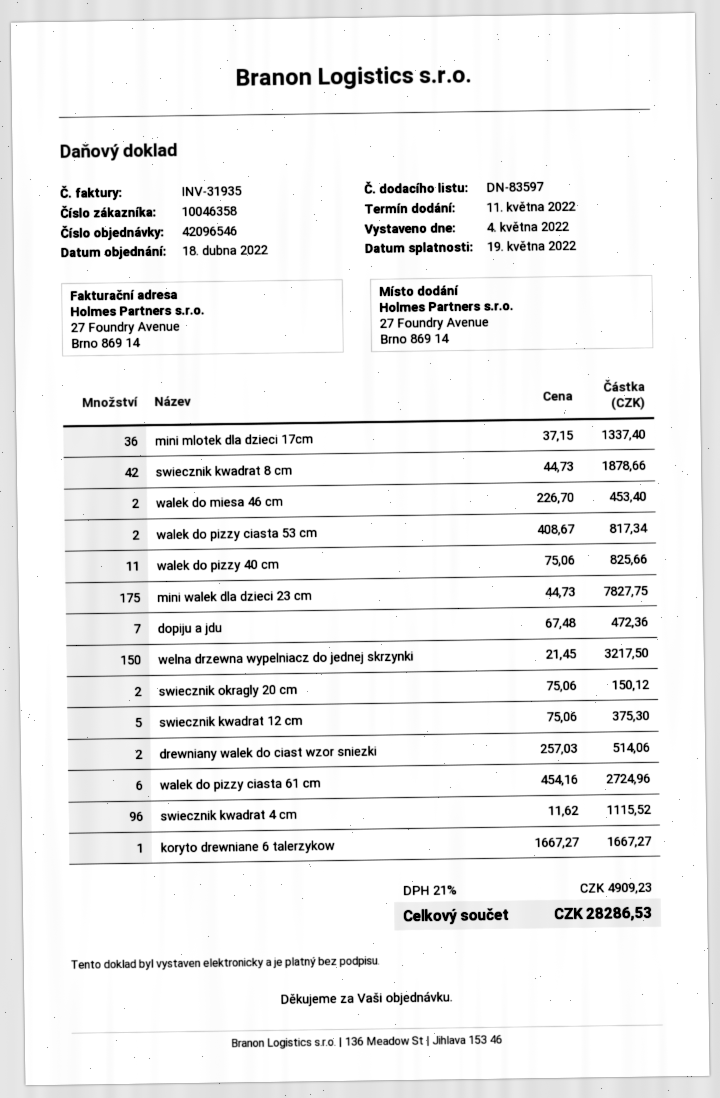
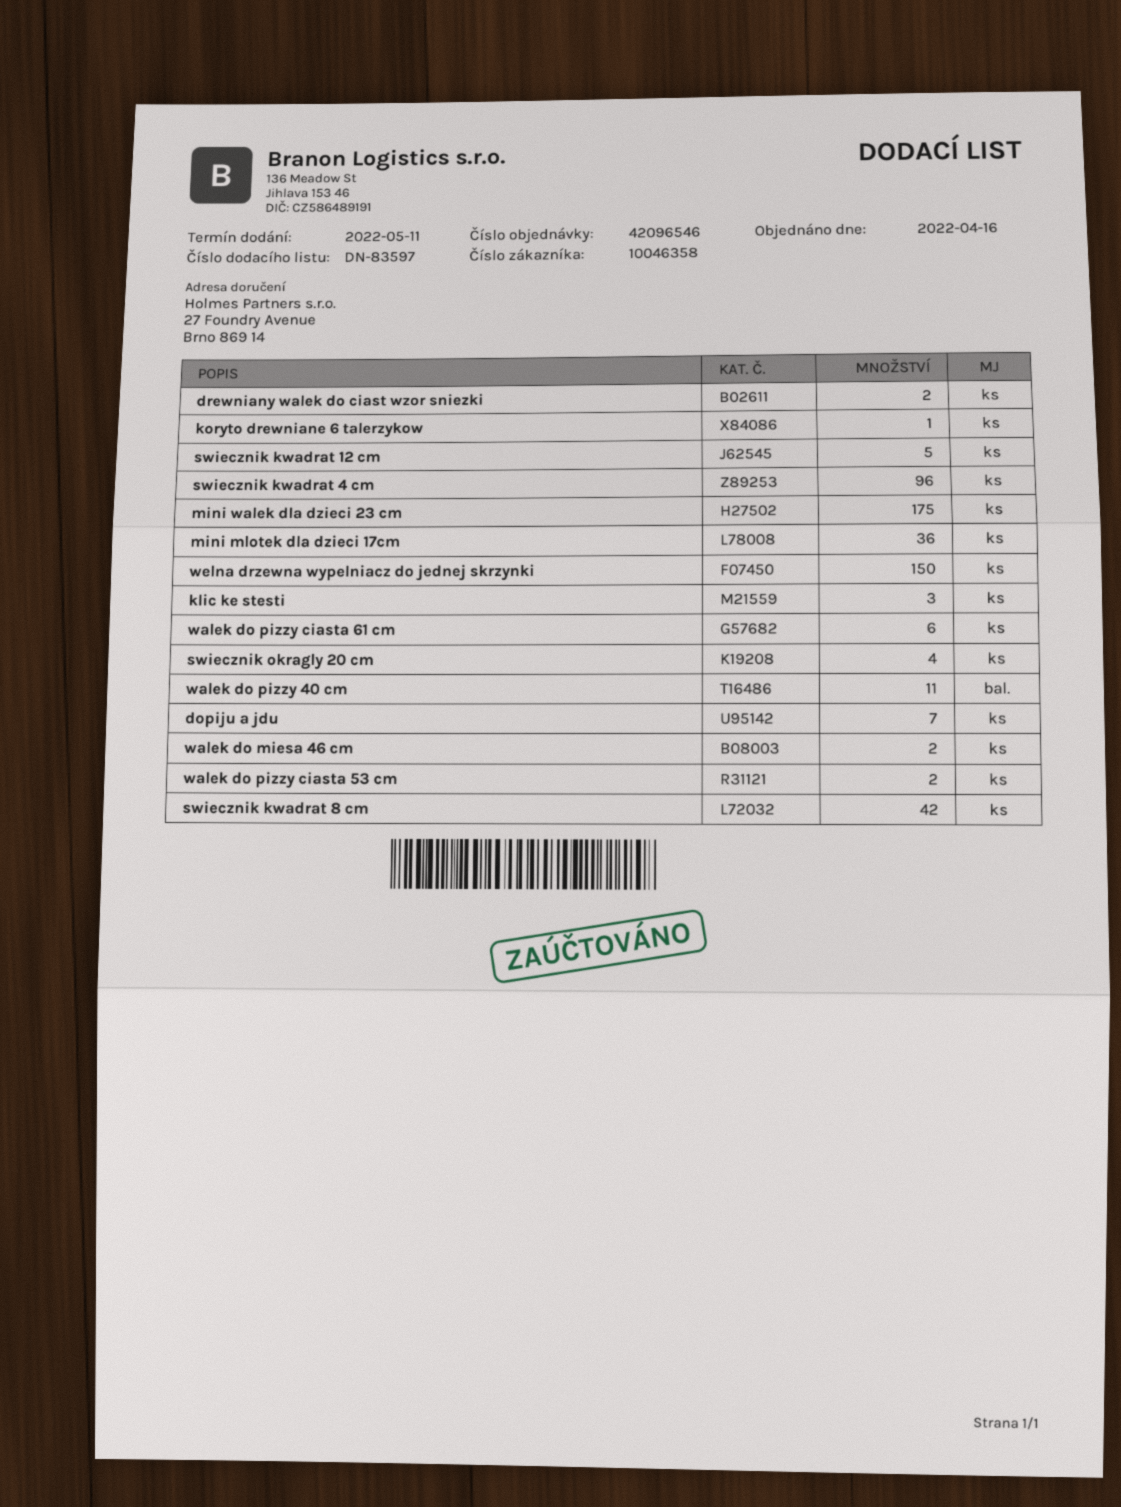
order date: 2022-04-18 -> 2022-04-16
swiecznik okragly 20 cm: 2 -> 4
klic ke stesti: none -> 3

